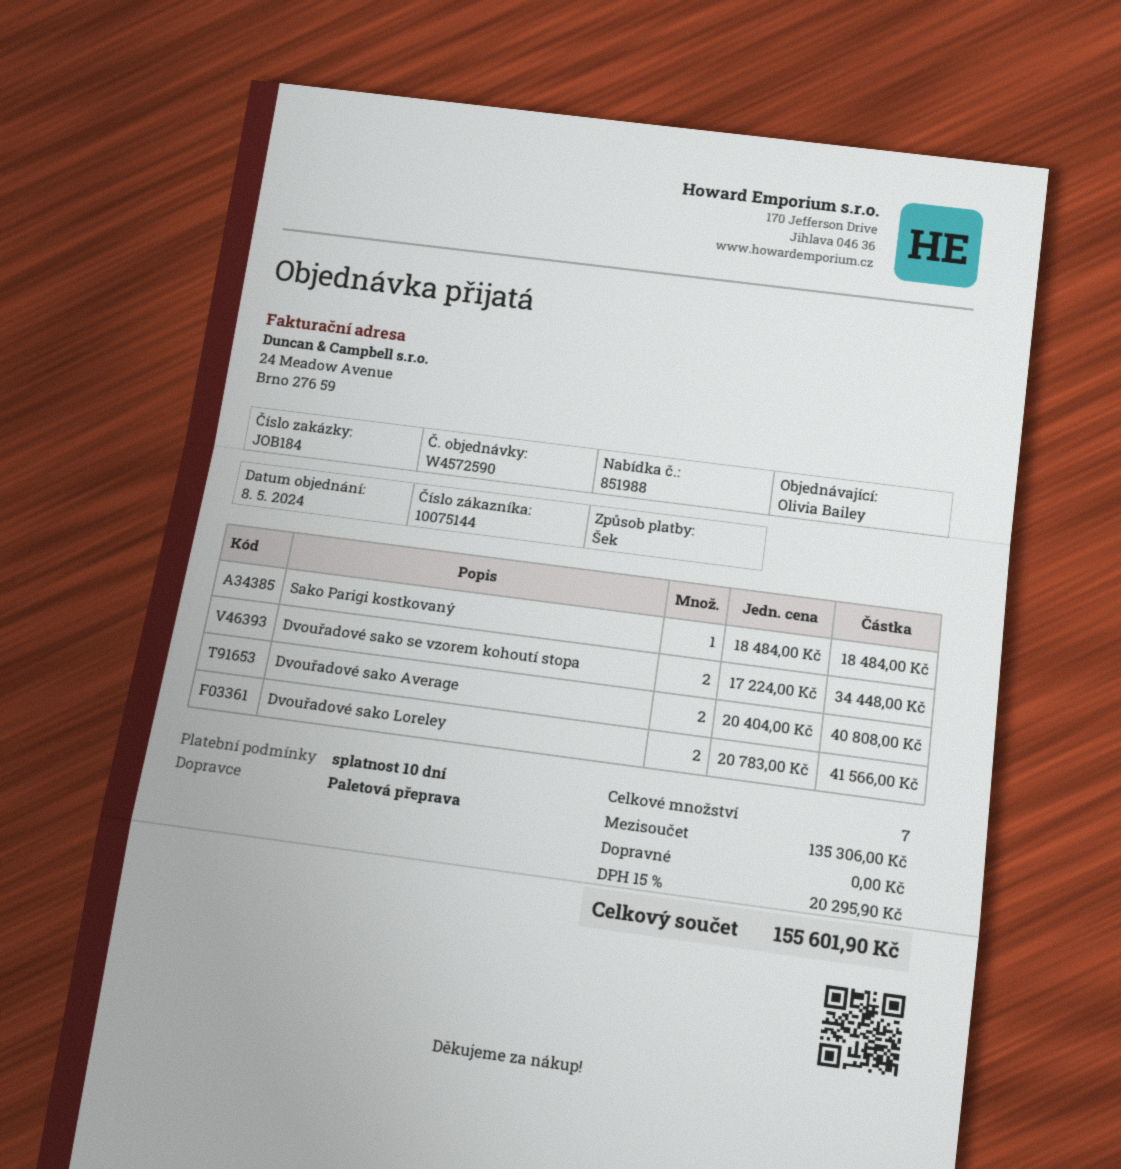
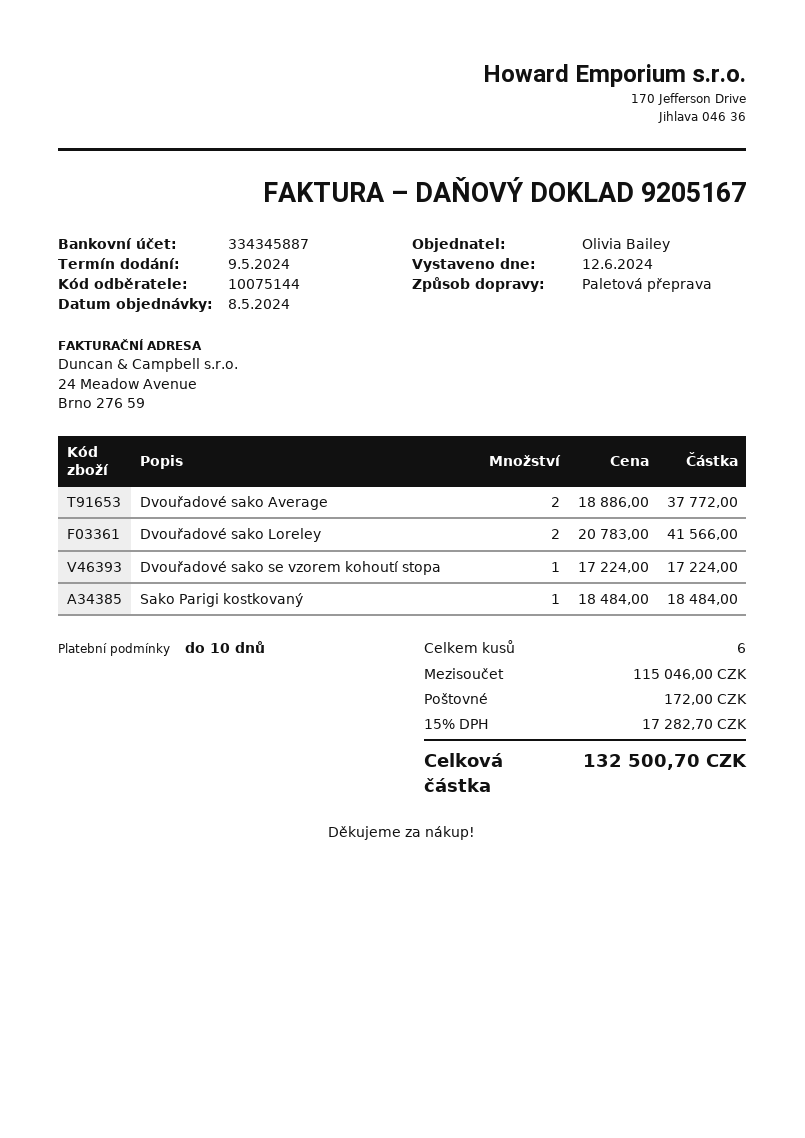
Dvouřadové sako se vzorem kohoutí stopa: 2 x 17224.00 = 34448.00 -> 1 x 17224.00 = 17224.00
Dvouřadové sako Average: 2 x 20404.00 = 40808.00 -> 2 x 18886.00 = 37772.00
total quantity: 7 -> 6
subtotal: 135306.00 -> 115046.00
shipping: 0.00 -> 172.00
tax: 15% = 20295.90 -> 15% = 17282.70
total: 155601.90 -> 132500.70

